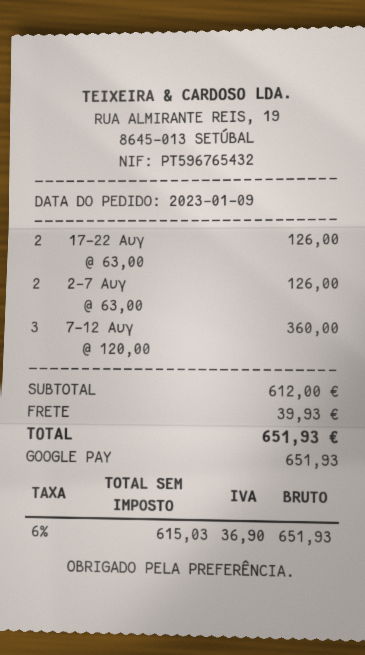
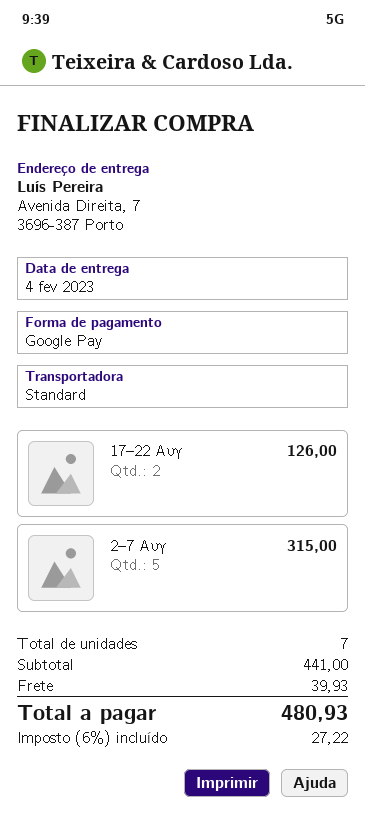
2–7 Αυγ: 2 for 126.00 -> 5 for 315.00
7–12 Αυγ: 3 for 360.00 -> none
subtotal: 612.00 -> 441.00
tax: 6% = 36.90 -> 6% = 27.22
total: 651.93 -> 480.93

